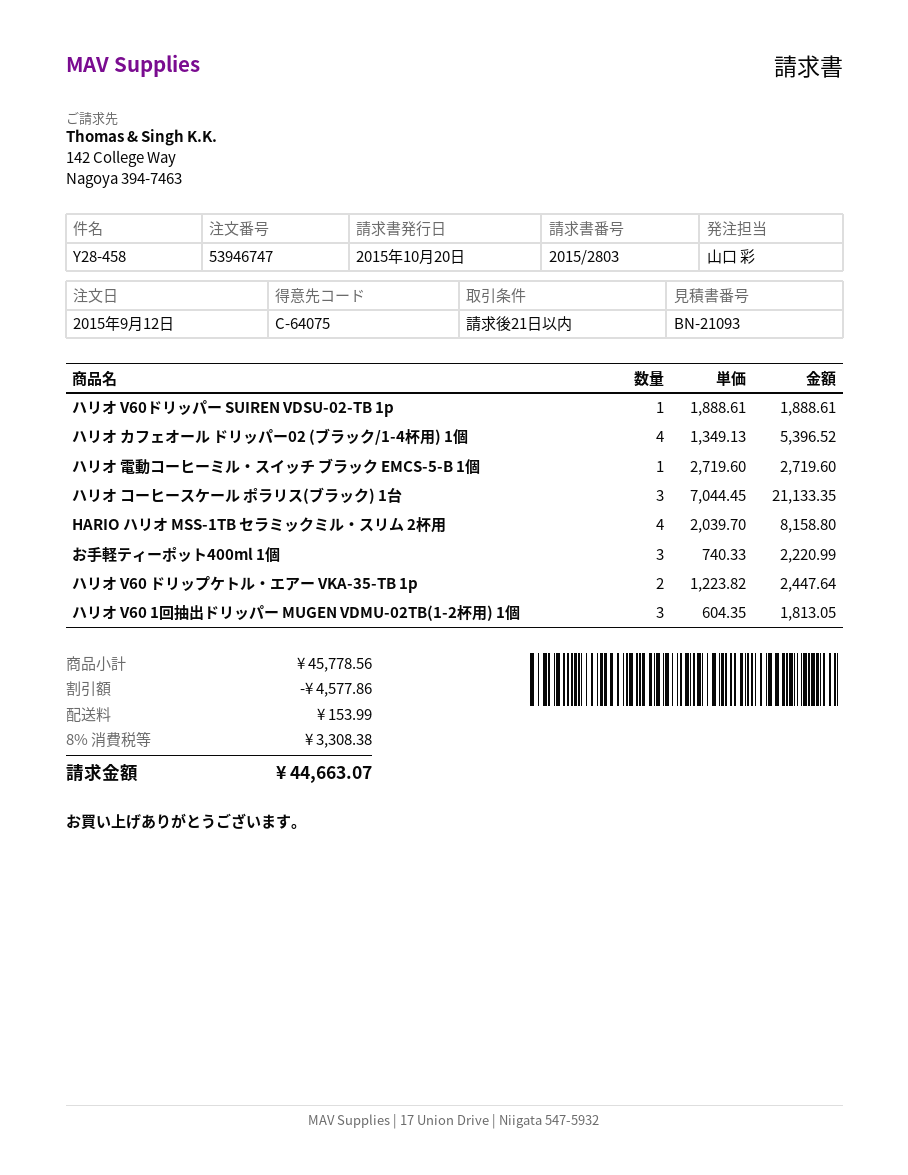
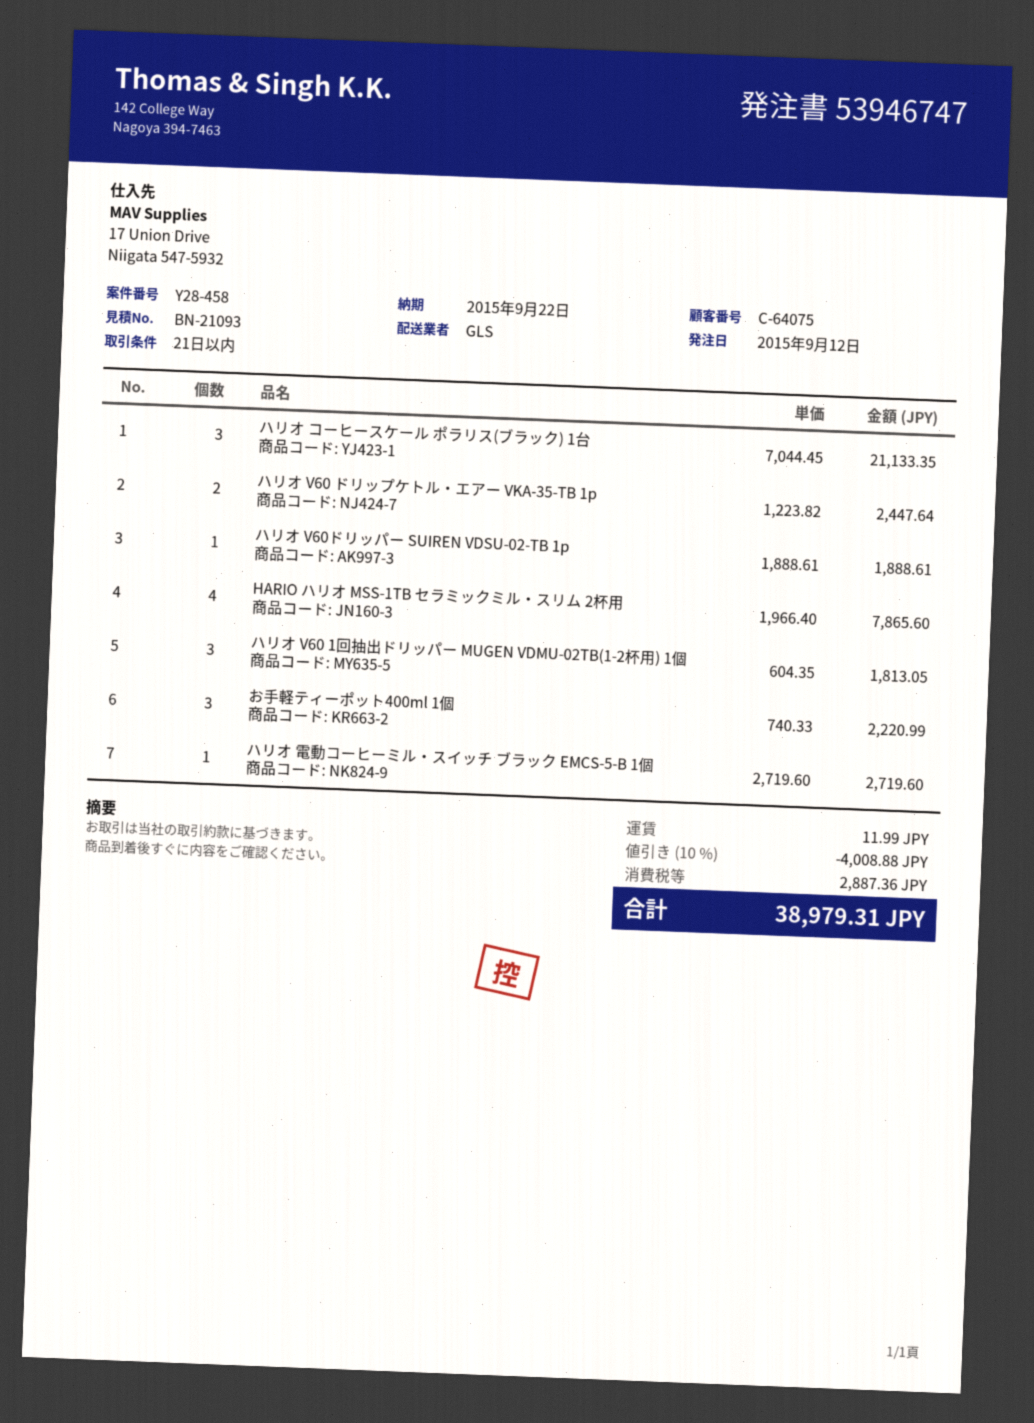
ハリオ カフェオール ドリッパー02 (ブラック/1-4杯用) 1個: 4 x 1349.13 = 5396.52 -> none
HARIO ハリオ MSS-1TB セラミックミル・スリム 2杯用: 4 x 2039.70 = 8158.80 -> 4 x 1966.40 = 7865.60
discount: 4577.86 -> 4008.88
shipping: 153.99 -> 11.99
tax: 3308.38 -> 2887.36
total: 44663.07 -> 38979.31

